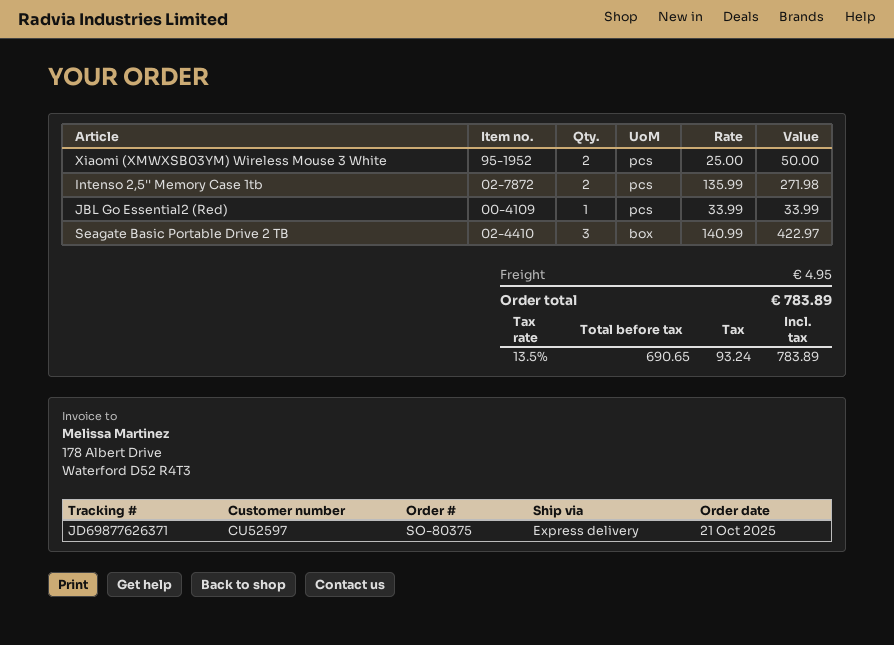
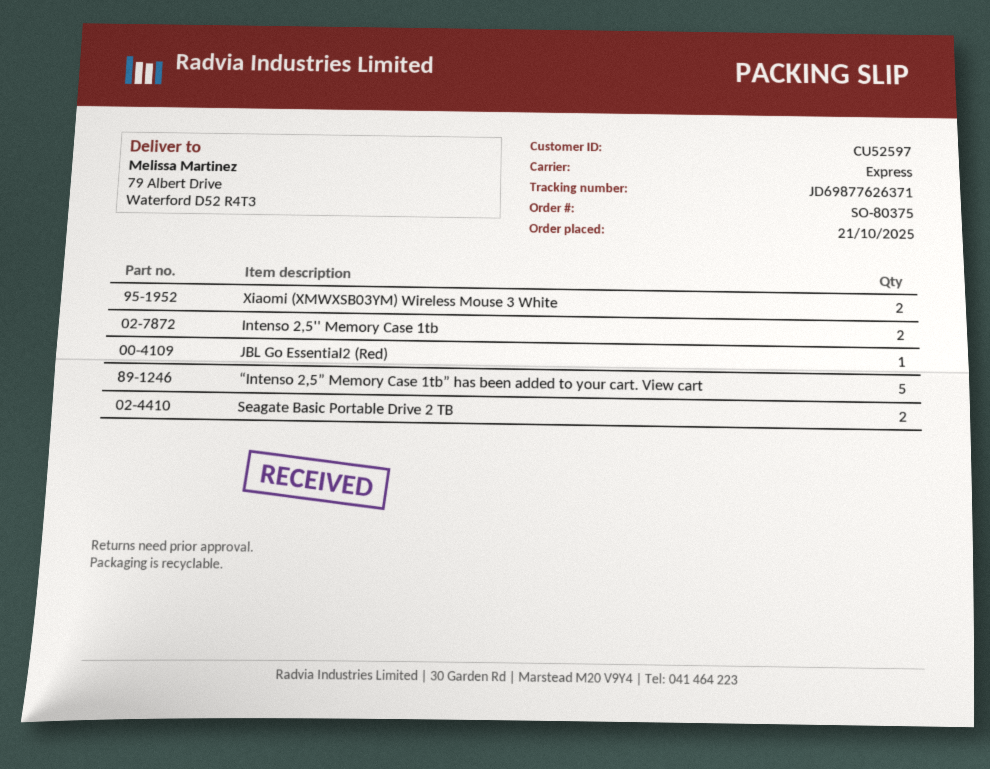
Seagate Basic Portable Drive 2 TB: 3 -> 2
“Intenso 2,5” Memory Case 1tb” has been added to your cart. View cart: none -> 5

